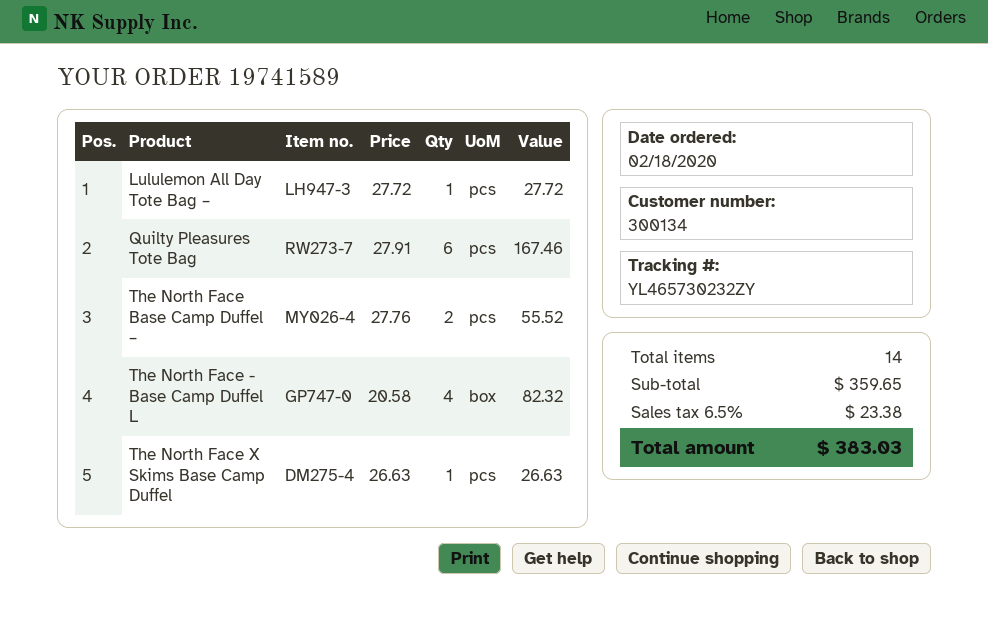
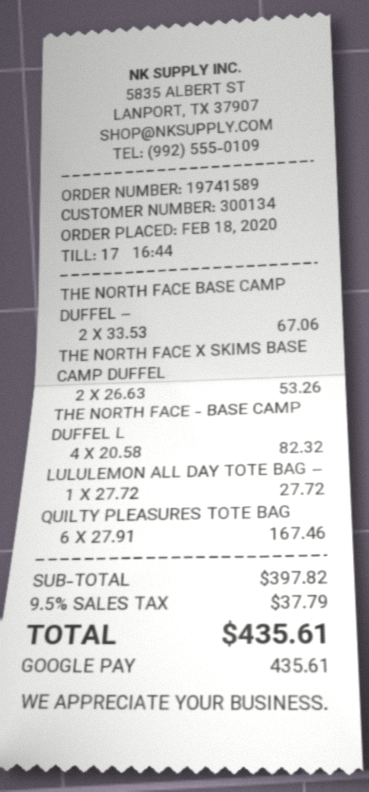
The North Face Base Camp Duffel –: 2 x 27.76 = 55.52 -> 2 x 33.53 = 67.06
The North Face X Skims Base Camp Duffel: 1 x 26.63 = 26.63 -> 2 x 26.63 = 53.26
subtotal: 359.65 -> 397.82
tax: 6.5% = 23.38 -> 9.5% = 37.79
total: 383.03 -> 435.61

